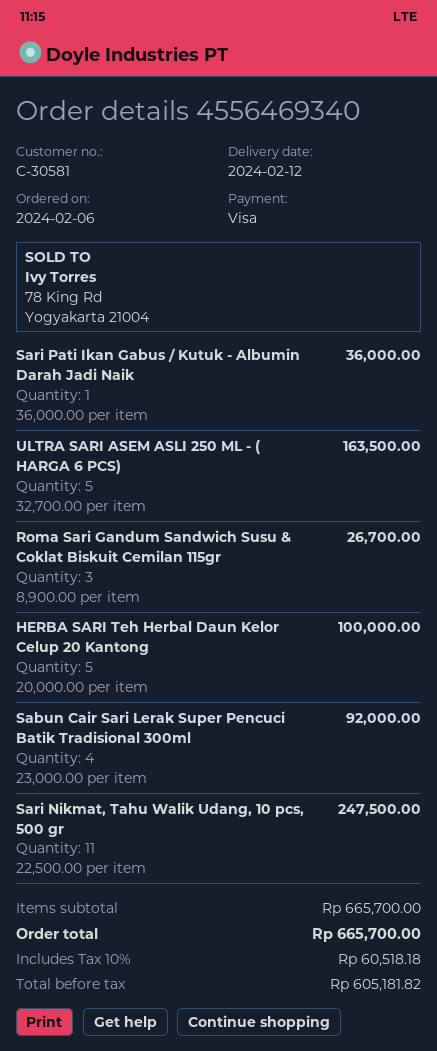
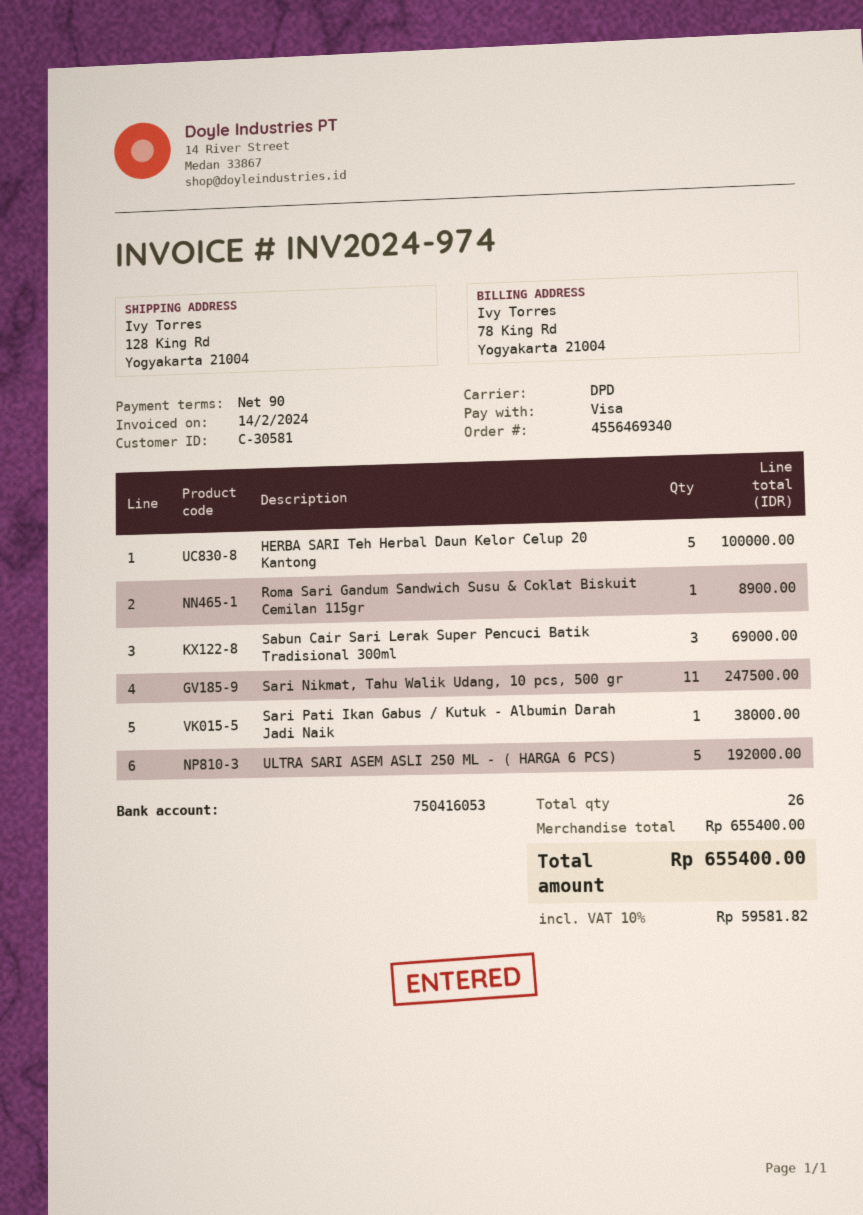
Sari Pati Ikan Gabus / Kutuk - Albumin Darah Jadi Naik: 1 for 36000.00 -> 1 for 38000.00
ULTRA SARI ASEM ASLI 250 ML - ( HARGA 6 PCS): 5 for 163500.00 -> 5 for 192000.00
Roma Sari Gandum Sandwich Susu & Coklat Biskuit Cemilan 115gr: 3 for 26700.00 -> 1 for 8900.00
Sabun Cair Sari Lerak Super Pencuci Batik Tradisional 300ml: 4 for 92000.00 -> 3 for 69000.00
subtotal: 665700.00 -> 655400.00
tax: 10% = 60518.18 -> 10% = 59581.82
total: 665700.00 -> 655400.00

